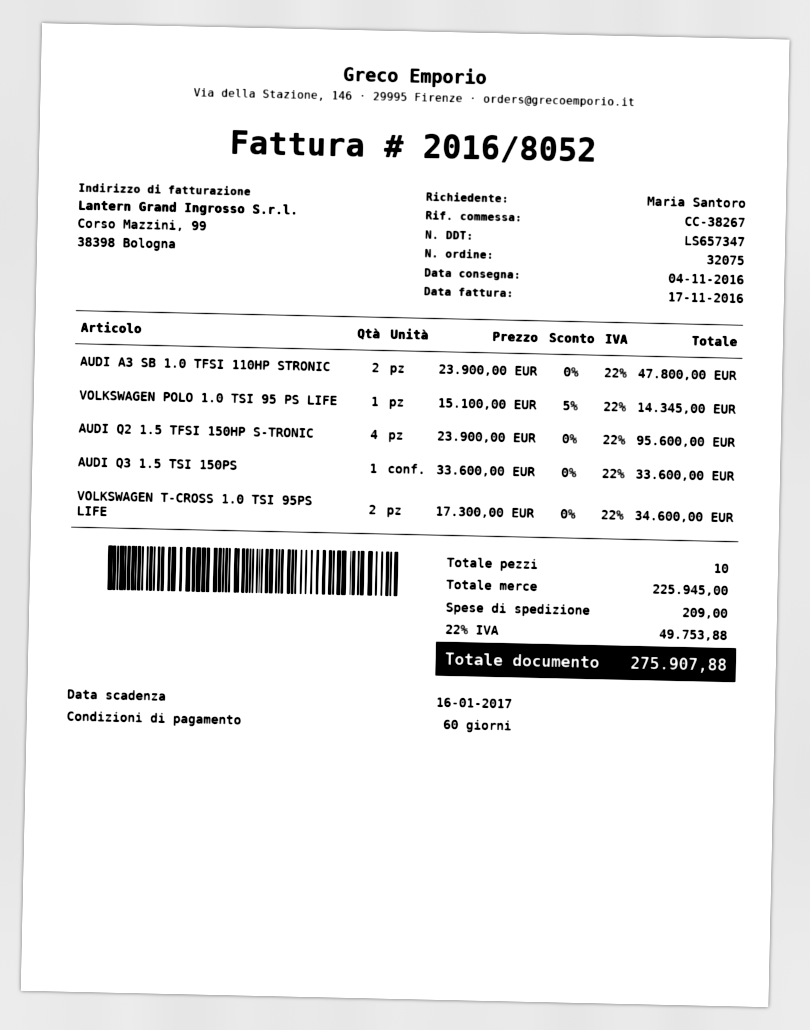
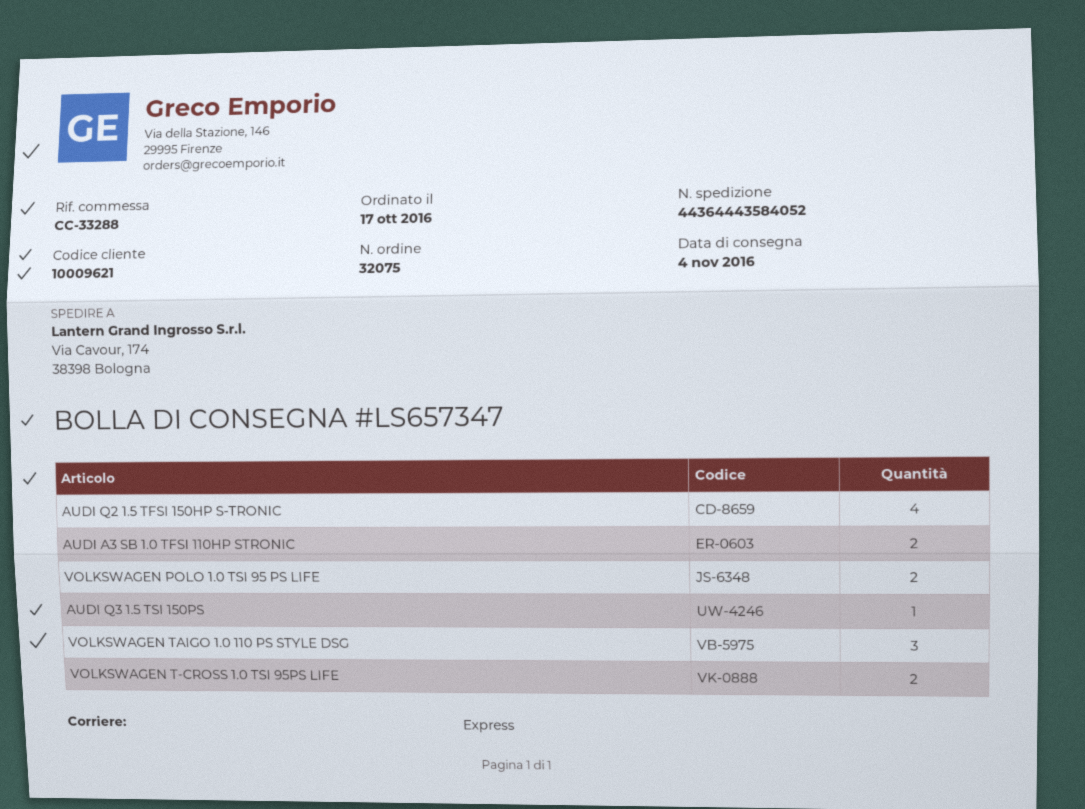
reference: CC-38267 -> CC-33288
VOLKSWAGEN POLO 1.0 TSI 95 PS LIFE: 1 -> 2
VOLKSWAGEN TAIGO 1.0 110 PS STYLE DSG: none -> 3

